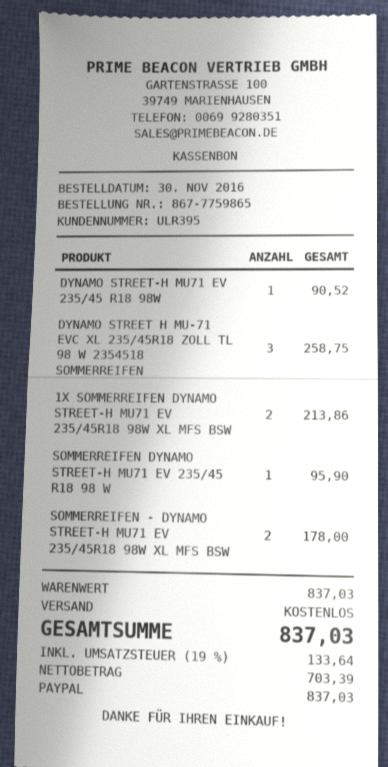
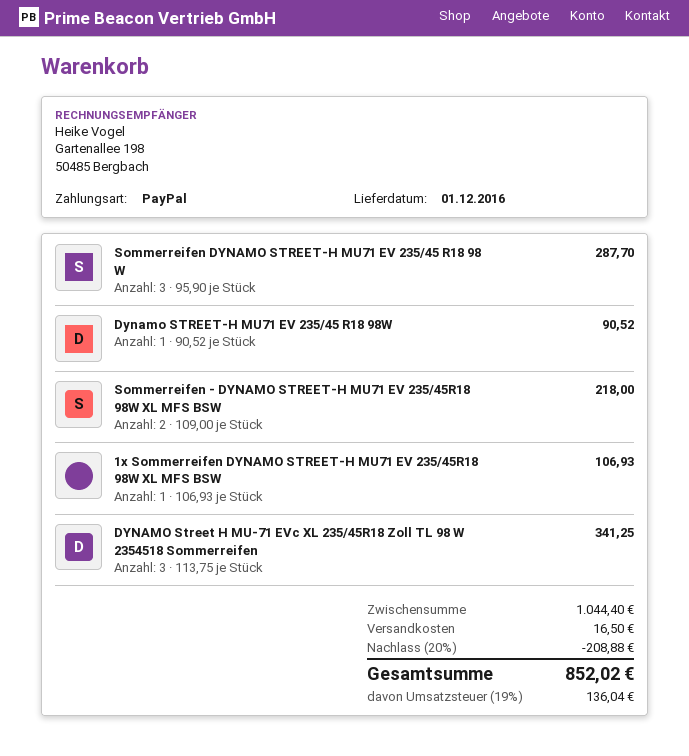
DYNAMO STREET H MU-71 EVC XL 235/45R18 ZOLL TL 98 W 2354518 SOMMERREIFEN: 3 for 258.75 -> 3 for 341.25
1X SOMMERREIFEN DYNAMO STREET-H MU71 EV 235/45R18 98W XL MFS BSW: 2 for 213.86 -> 1 for 106.93
SOMMERREIFEN DYNAMO STREET‑H MU71 EV 235/45 R18 98 W: 1 for 95.90 -> 3 for 287.70
SOMMERREIFEN - DYNAMO STREET-H MU71 EV 235/45R18 98W XL MFS BSW: 2 for 178.00 -> 2 for 218.00
subtotal: 837.03 -> 1044.40
discount: none -> 20% = 208.88
shipping: 0.00 -> 16.50
tax: 19% = 133.64 -> 19% = 136.04
total: 837.03 -> 852.02

